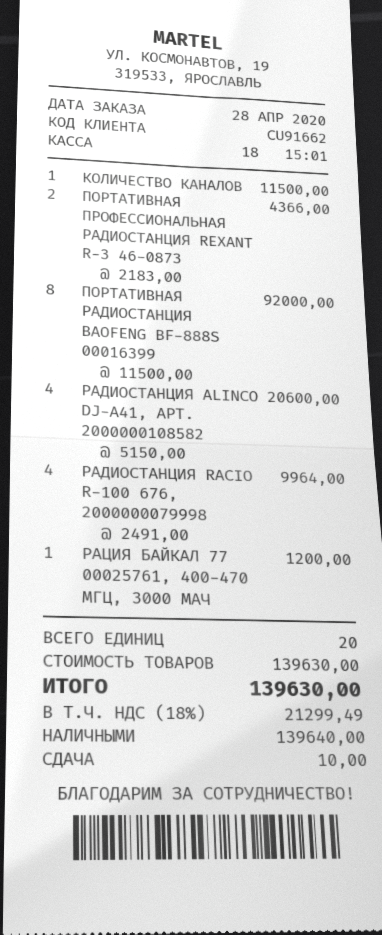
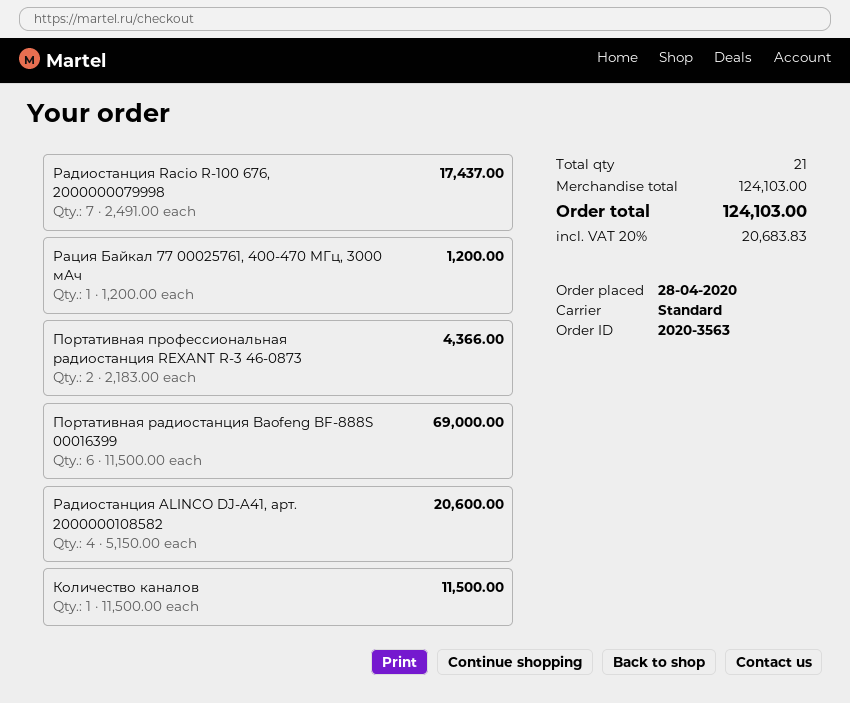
ПОРТАТИВНАЯ РАДИОСТАНЦИЯ BAOFENG BF-888S 00016399: 8 x 11500.00 = 92000.00 -> 6 x 11500.00 = 69000.00
РАДИОСТАНЦИЯ RACIO R-100 676, 2000000079998: 4 x 2491.00 = 9964.00 -> 7 x 2491.00 = 17437.00
total quantity: 20 -> 21
subtotal: 139630.00 -> 124103.00
tax: 18% = 21299.49 -> 20% = 20683.83
total: 139630.00 -> 124103.00

